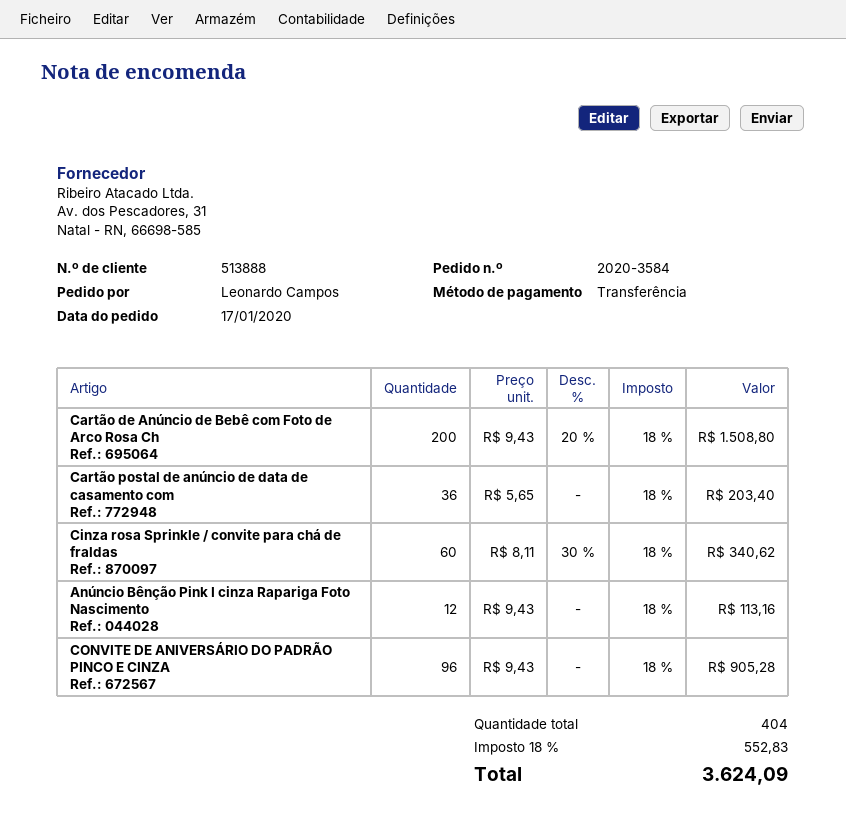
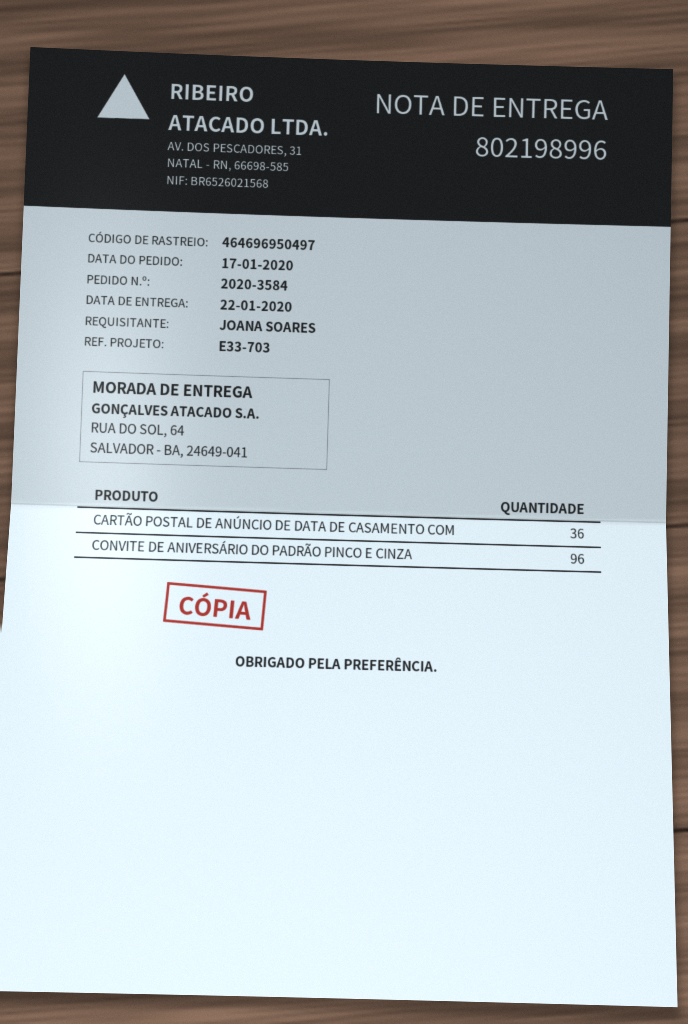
ordered by: Leonardo Campos -> JOANA SOARES
Cartão de Anúncio de Bebê com Foto de Arco Rosa Ch: 200 -> none
Cinza rosa Sprinkle / convite para chá de fraldas: 60 -> none
Anúncio Bênção Pink I cinza Rapariga Foto Nascimento: 12 -> none

